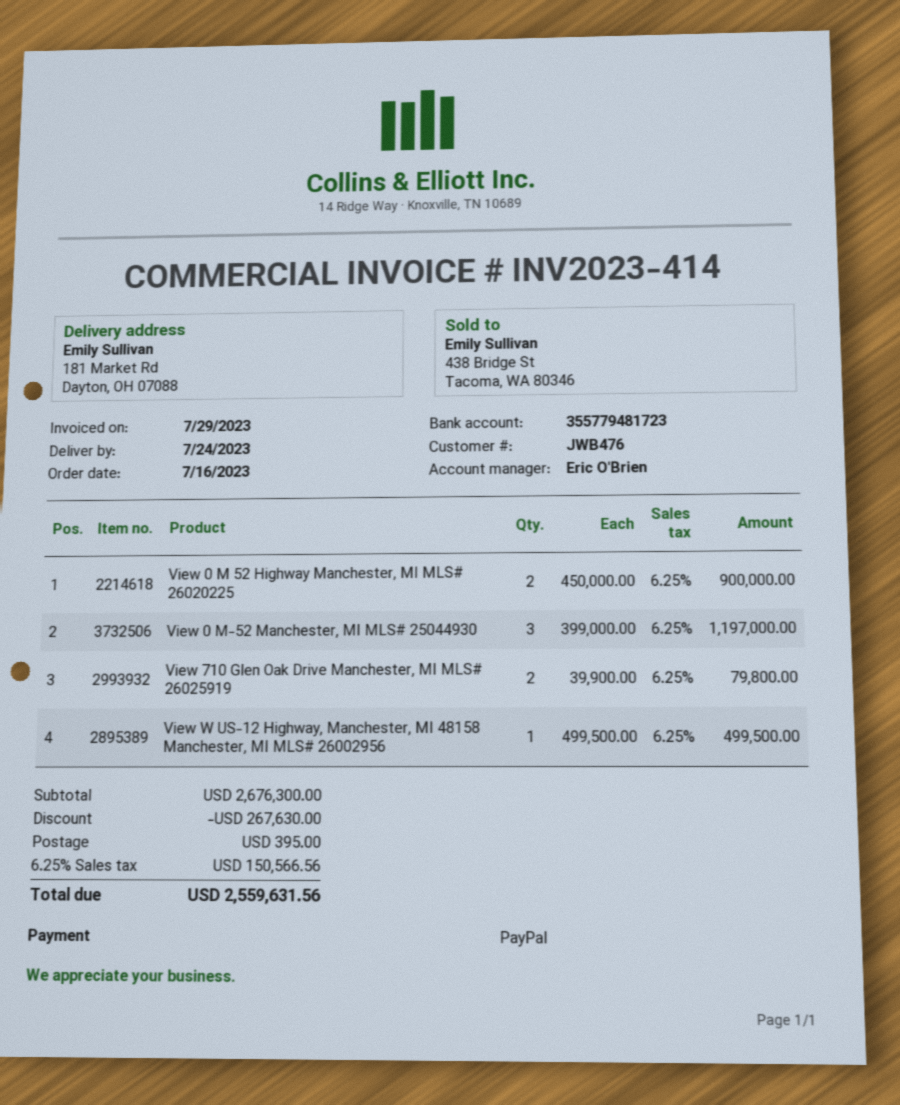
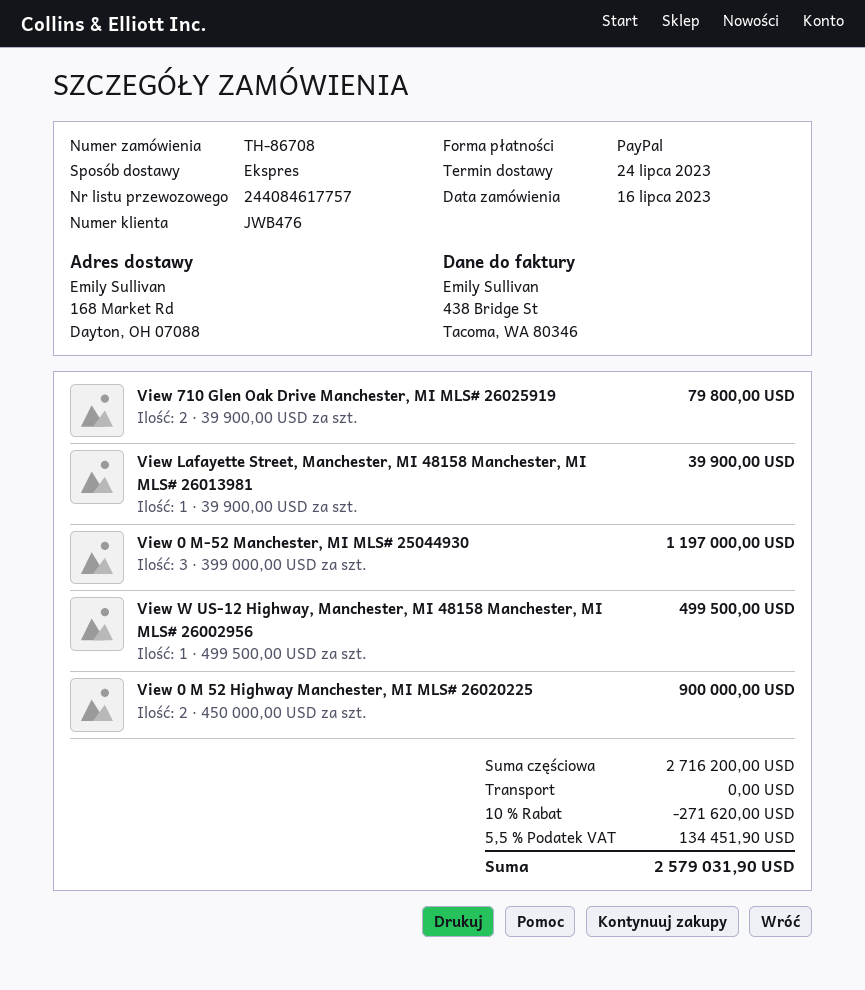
ship to: 181 Market Rd, Dayton, OH 07088 -> 168 Market Rd, Dayton, OH 07088
View Lafayette Street, Manchester, MI 48158 Manchester, MI MLS# 26013981: none -> 1 x 39900.00 = 39900.00
subtotal: 2676300.00 -> 2716200.00
discount: 267630.00 -> 271620.00
shipping: 395.00 -> 0.00
tax: 6.25% = 150566.56 -> 5.5% = 134451.90
total: 2559631.56 -> 2579031.90

